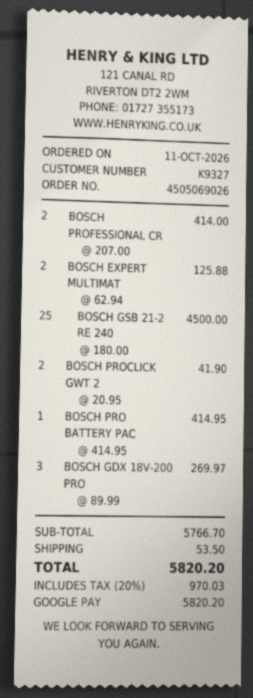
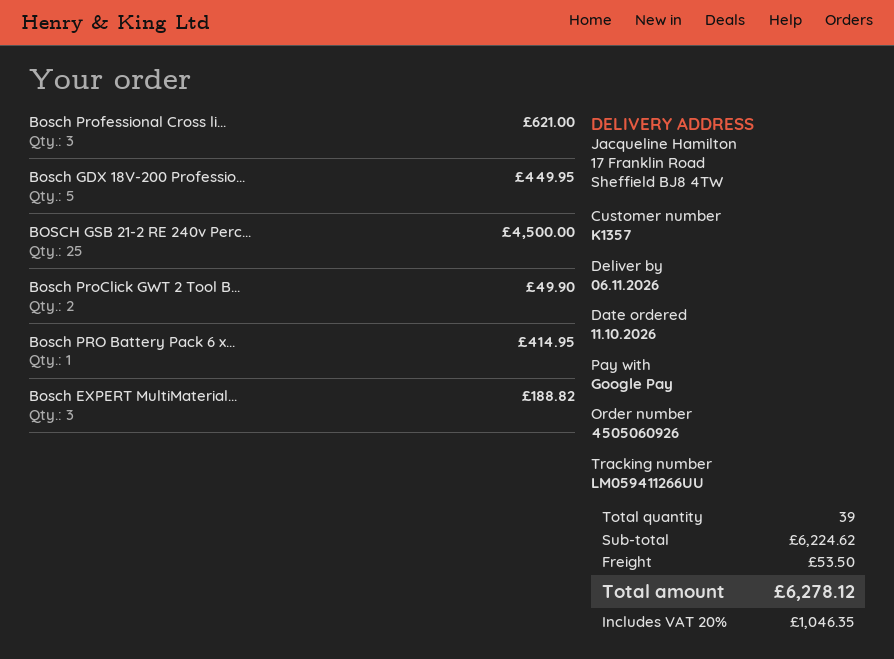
order number: 4505069026 -> 4505060926
customer number: K9327 -> K1357
BOSCH PROFESSIONAL CR: 2 for 414.00 -> 3 for 621.00
BOSCH EXPERT MULTIMAT: 2 for 125.88 -> 3 for 188.82
BOSCH PROCLICK GWT 2: 2 for 41.90 -> 2 for 49.90
BOSCH GDX 18V-200 PRO: 3 for 269.97 -> 5 for 449.95
subtotal: 5766.70 -> 6224.62
tax: 20% = 970.03 -> 20% = 1046.35
total: 5820.20 -> 6278.12

